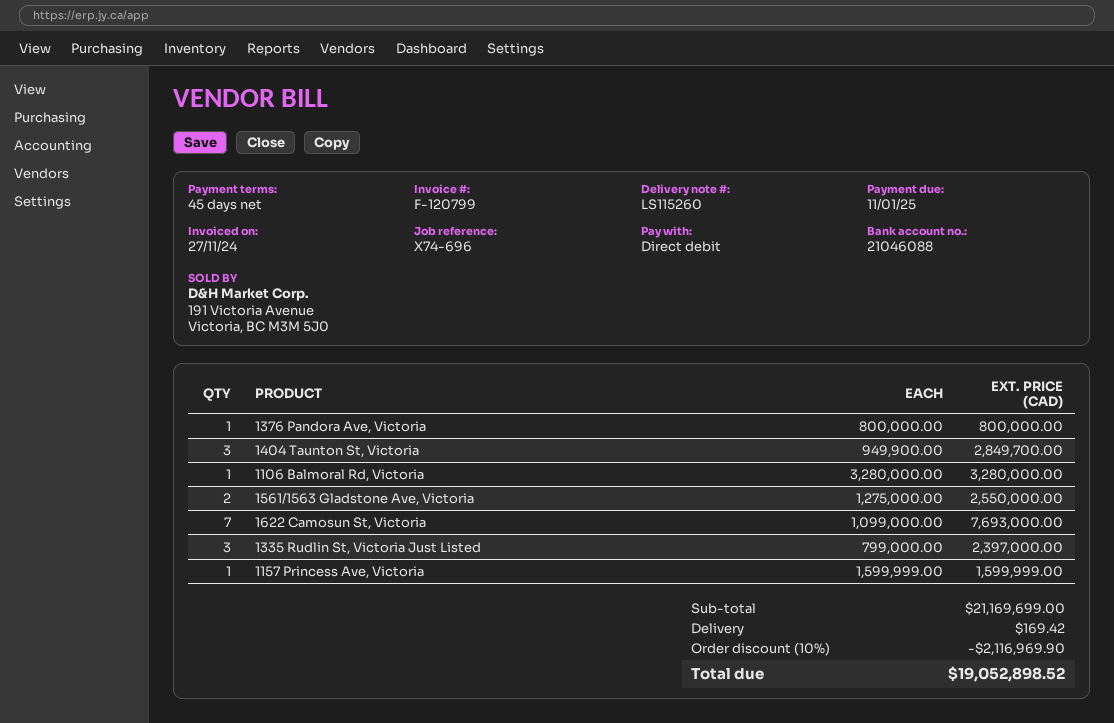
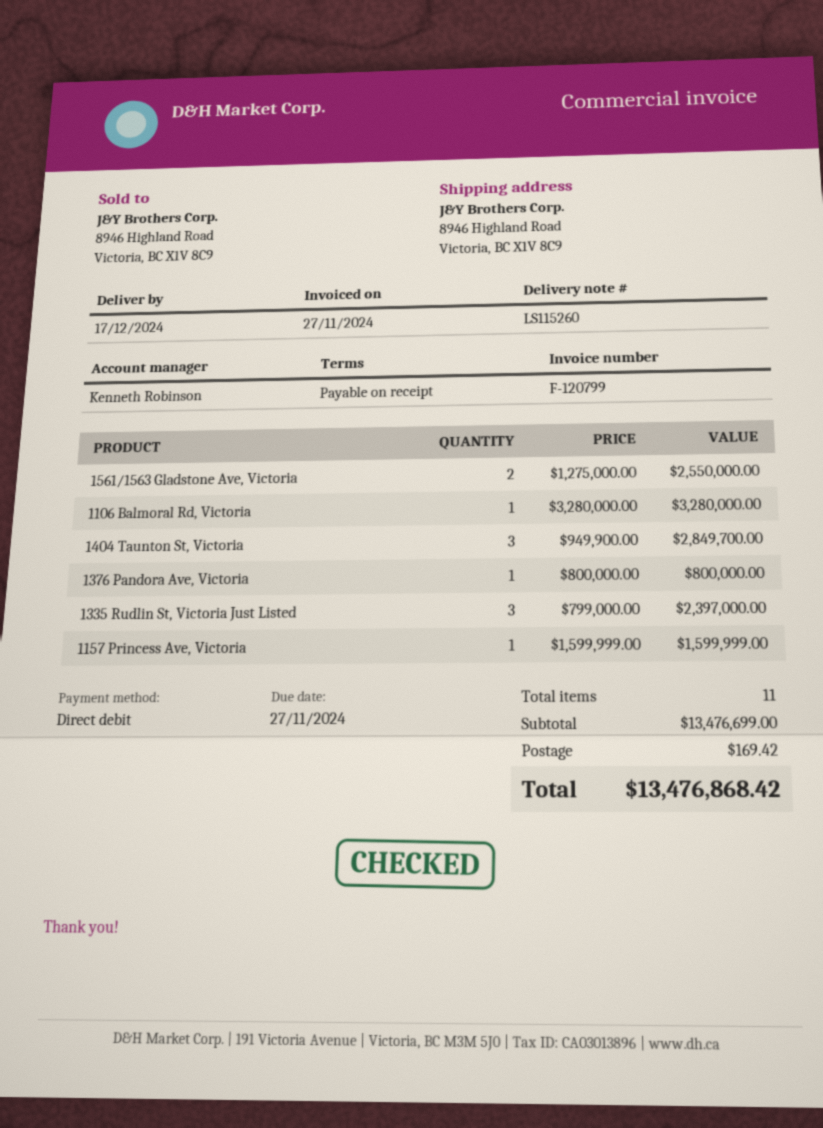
payment terms: 45 days -> on receipt
due date: 2025-01-11 -> 2024-11-27
1622 Camosun St, Victoria: 7 x 1099000.00 = 7693000.00 -> none
subtotal: 21169699.00 -> 13476699.00
discount: 10% = 2116969.90 -> none
total: 19052898.52 -> 13476868.42

